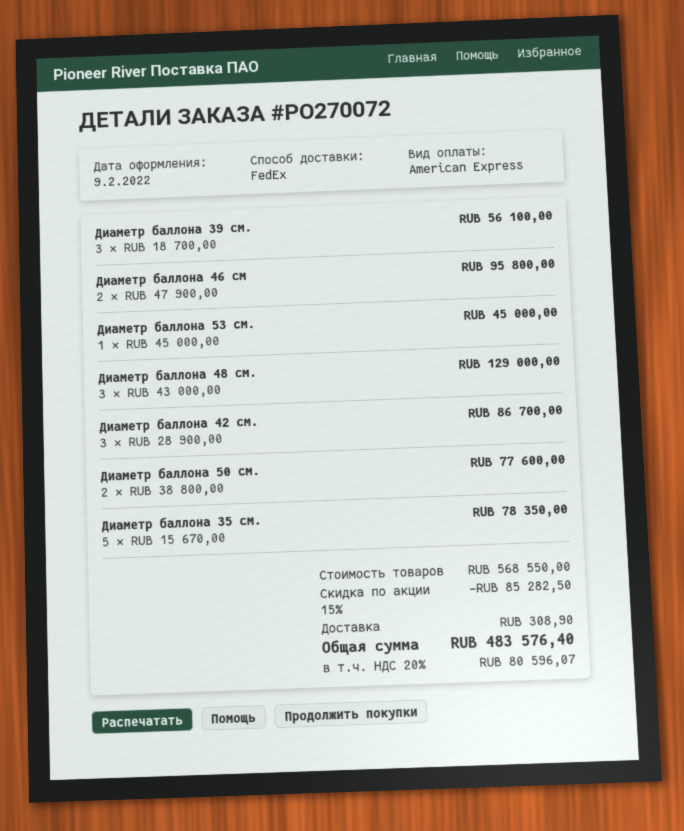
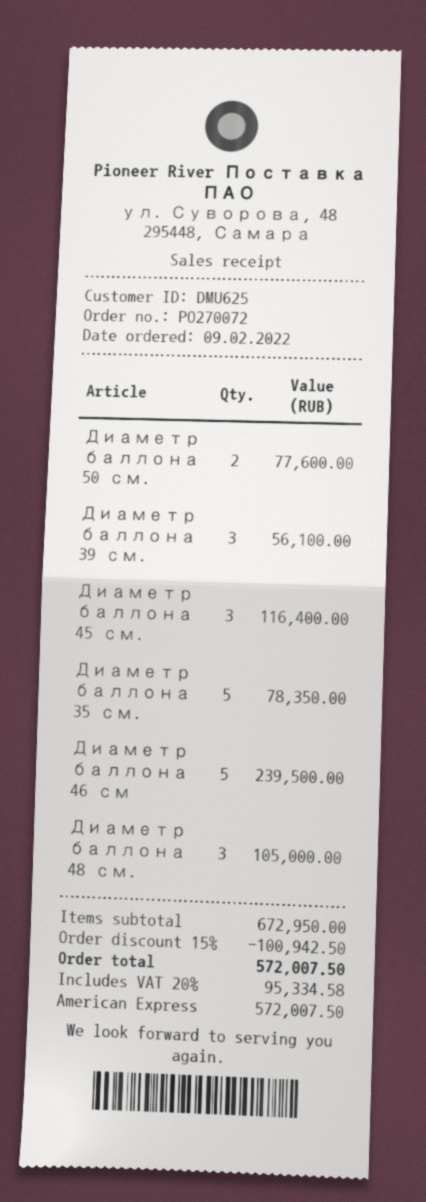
Диаметр баллона 46 см: 2 for 95800.00 -> 5 for 239500.00
Диаметр баллона 53 см.: 1 for 45000.00 -> none
Диаметр баллона 48 см.: 3 for 129000.00 -> 3 for 105000.00
Диаметр баллона 42 см.: 3 for 86700.00 -> none
Диаметр баллона 45 см.: none -> 3 for 116400.00
subtotal: 568550.00 -> 672950.00
discount: 15% = 85282.50 -> 15% = 100942.50
shipping: 308.90 -> none
tax: 20% = 80596.07 -> 20% = 95334.58
total: 483576.40 -> 572007.50

